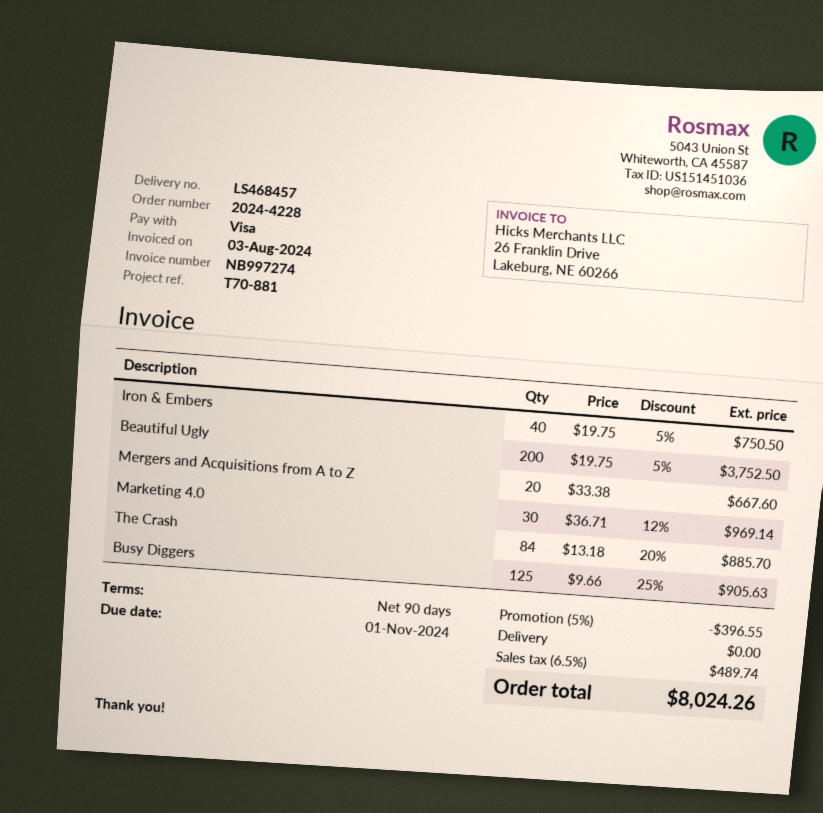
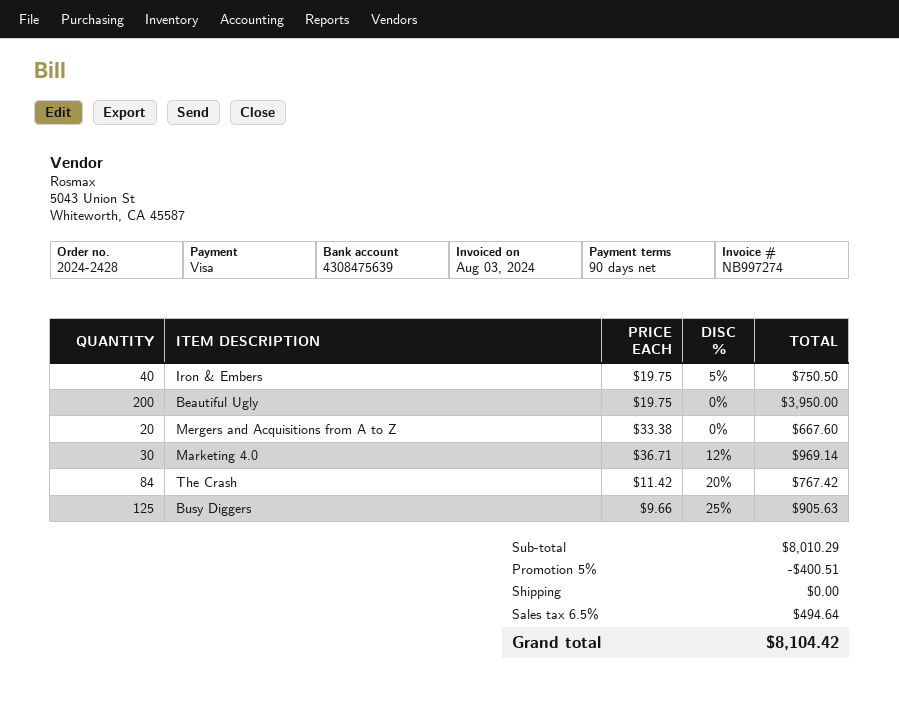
order number: 2024-4228 -> 2024-2428
Beautiful Ugly: 200 x 19.75 - 5% = 3752.50 -> 200 x 19.75 = 3950.00
The Crash: 84 x 13.18 - 20% = 885.70 -> 84 x 11.42 - 20% = 767.42
discount: 5% = 396.55 -> 5% = 400.51
tax: 6.5% = 489.74 -> 6.5% = 494.64
total: 8024.26 -> 8104.42

